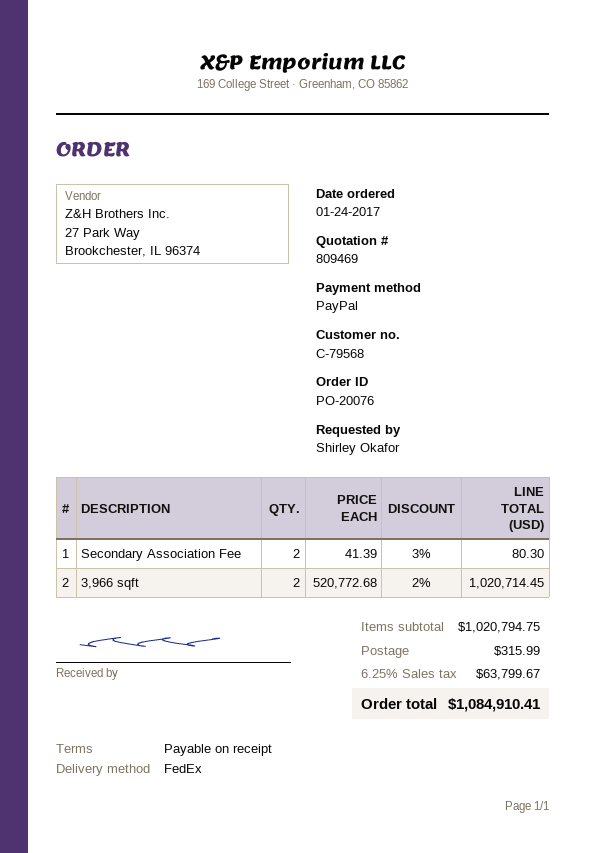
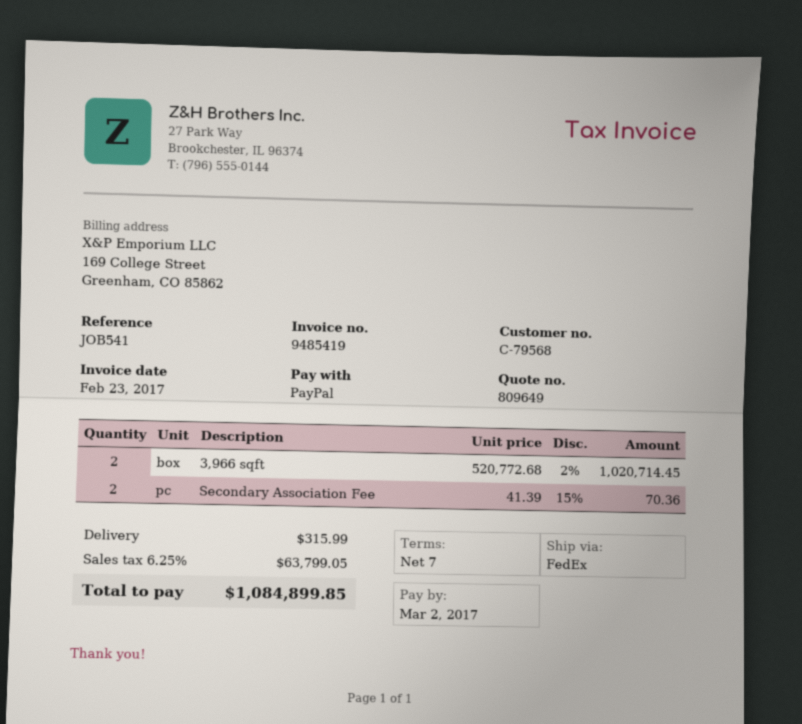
quote number: 809469 -> 809649
payment terms: on receipt -> 7 days
Secondary Association Fee: 2 x 41.39 - 3% = 80.30 -> 2 x 41.39 - 15% = 70.36
tax: 6.25% = 63799.67 -> 6.25% = 63799.05
total: 1084910.41 -> 1084899.85

